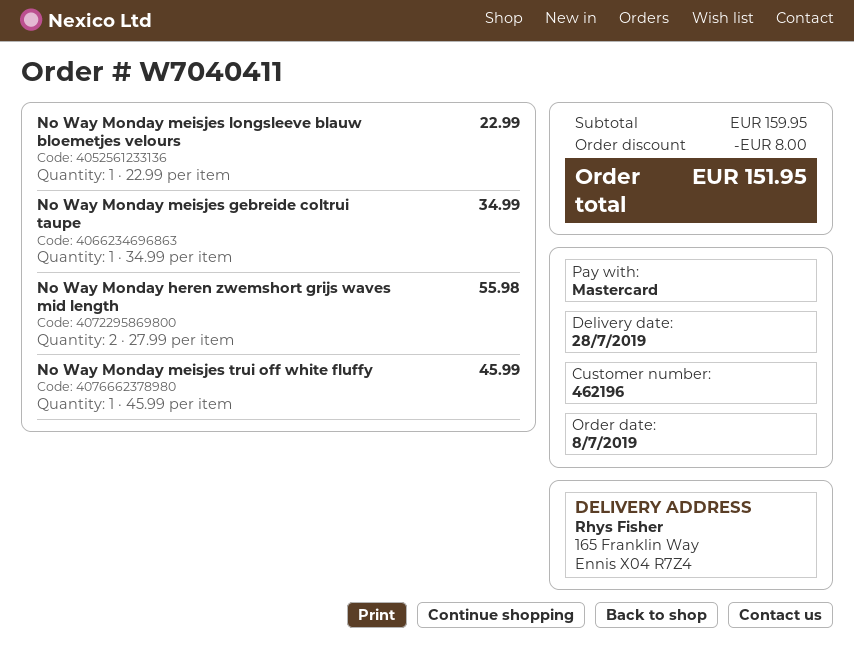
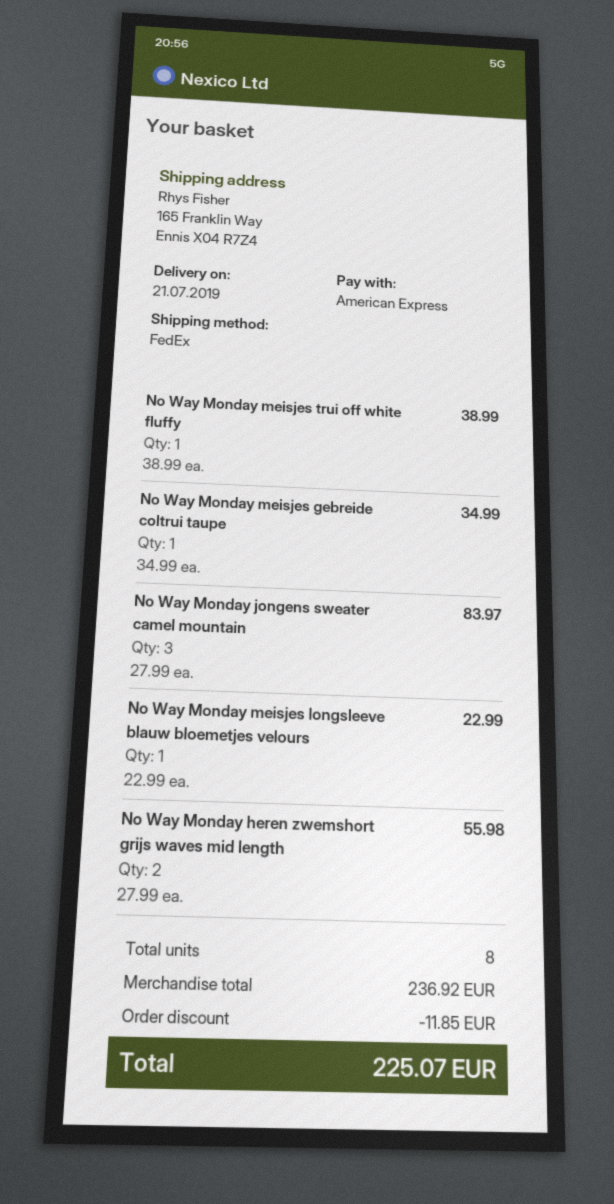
delivery date: 2019-07-28 -> 2019-07-21
payment method: Mastercard -> American Express
No Way Monday meisjes trui off white fluffy: 1 x 45.99 = 45.99 -> 1 x 38.99 = 38.99
No Way Monday jongens sweater camel mountain: none -> 3 x 27.99 = 83.97
subtotal: 159.95 -> 236.92
discount: 8.00 -> 11.85
total: 151.95 -> 225.07

